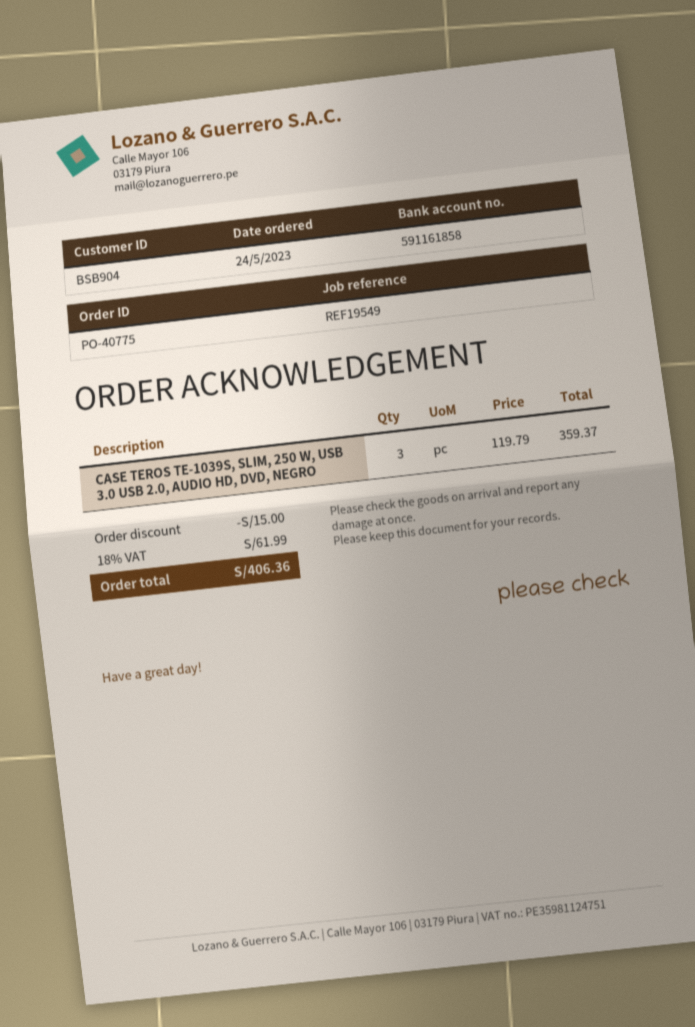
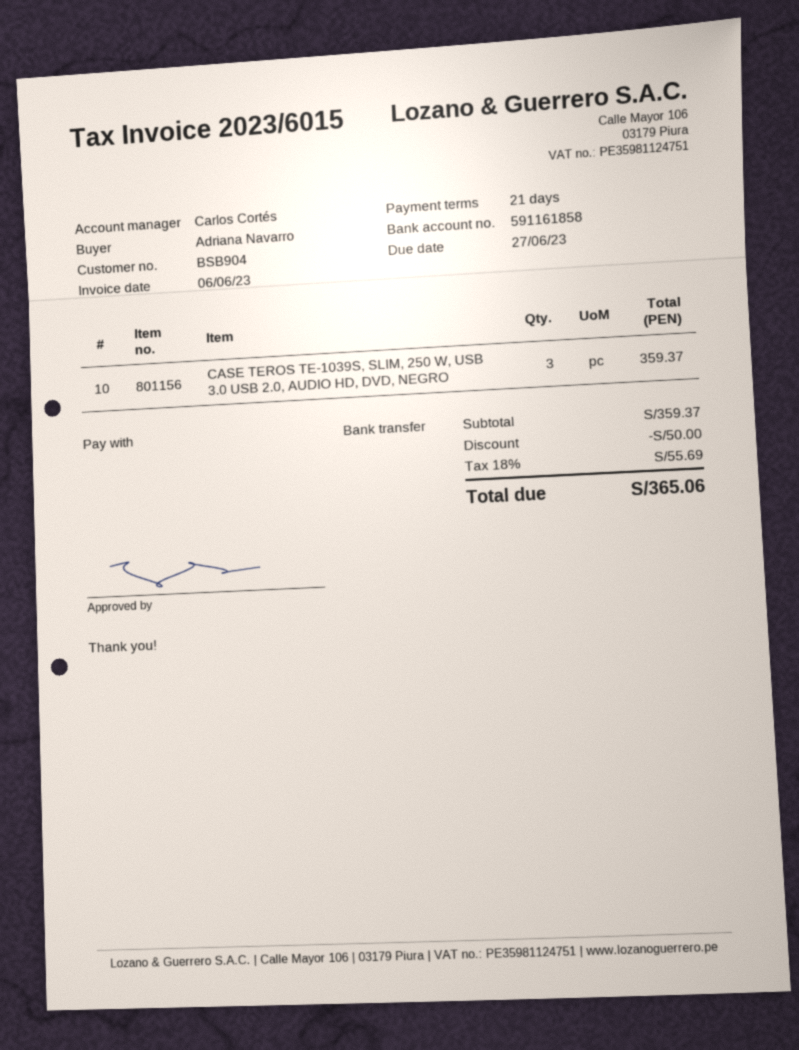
discount: 15.00 -> 50.00
tax: 18% = 61.99 -> 18% = 55.69
total: 406.36 -> 365.06

